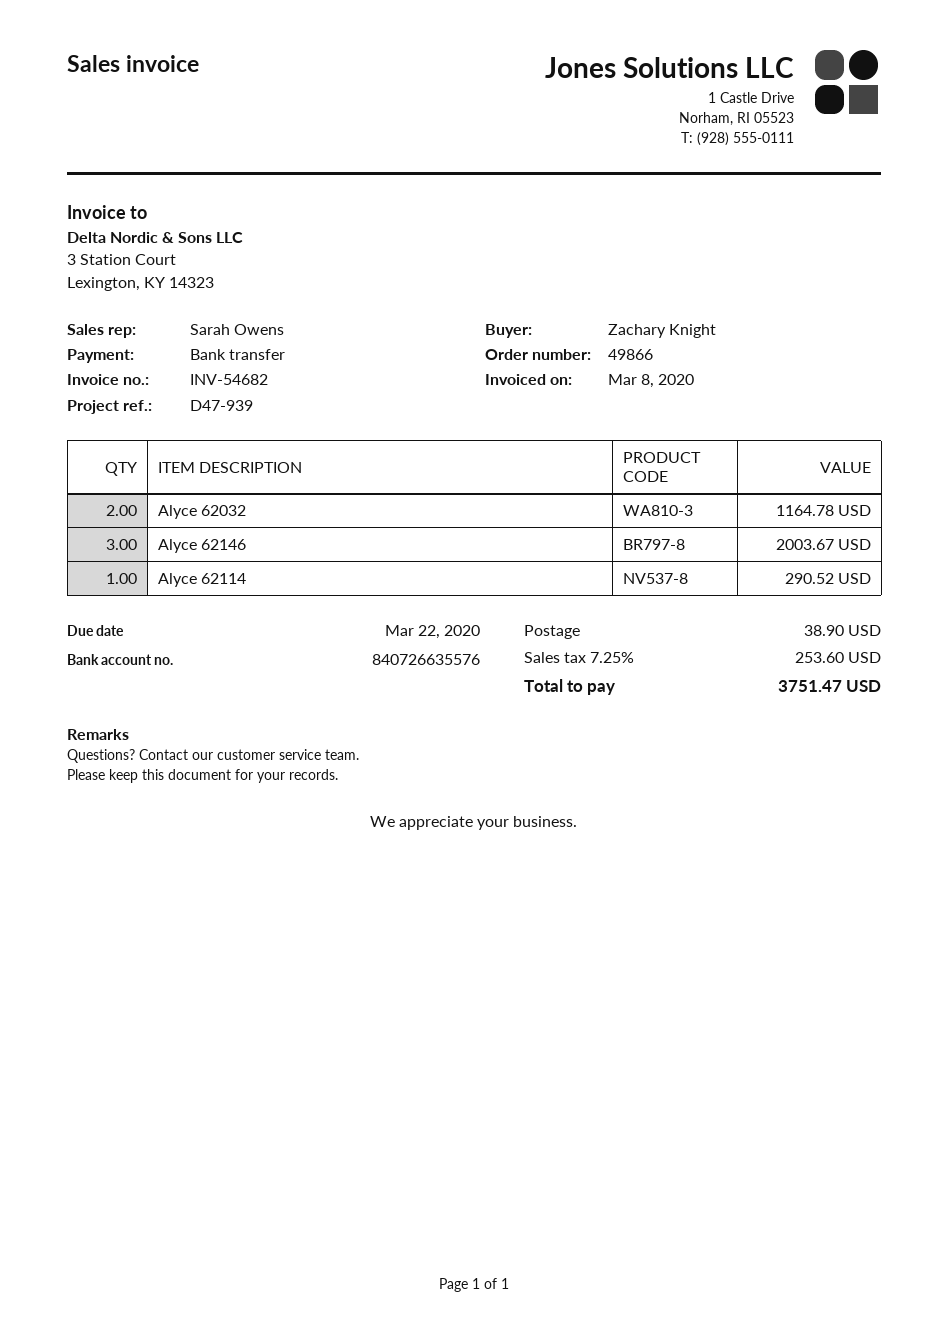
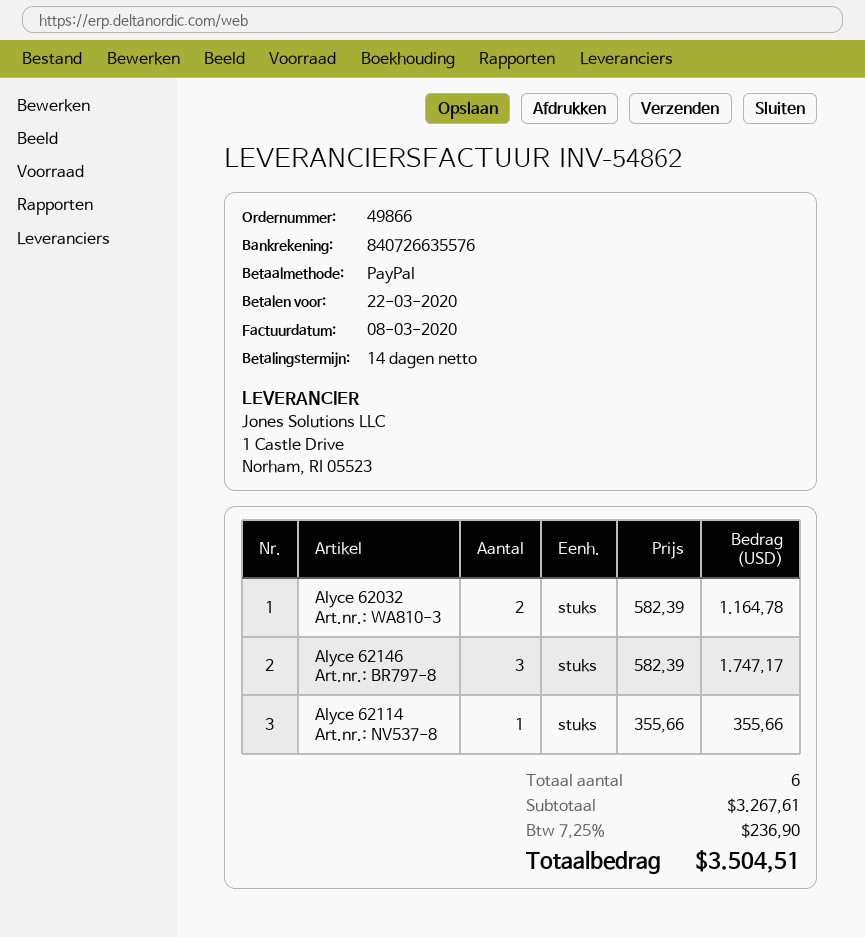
invoice number: INV-54682 -> INV-54862
payment method: bank transfer -> PayPal
Alyce 62146: 3 for 2003.67 -> 3 for 1747.17
Alyce 62114: 1 for 290.52 -> 1 for 355.66
shipping: 38.90 -> none
tax: 7.25% = 253.60 -> 7.25% = 236.90
total: 3751.47 -> 3504.51

